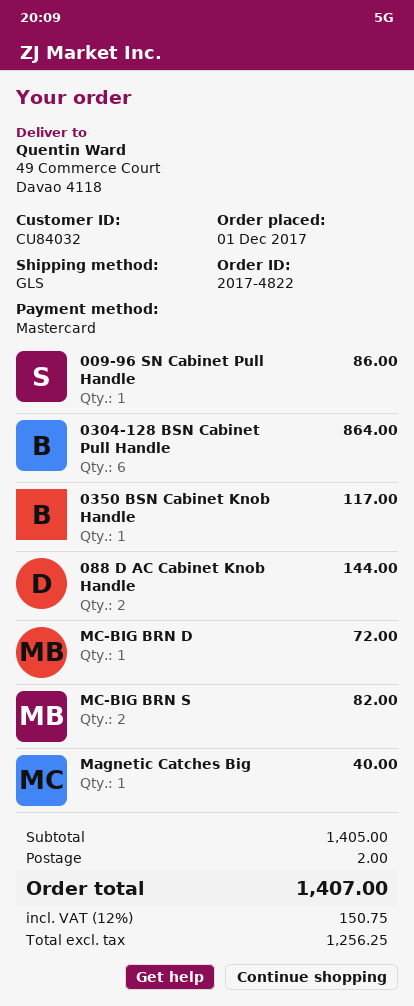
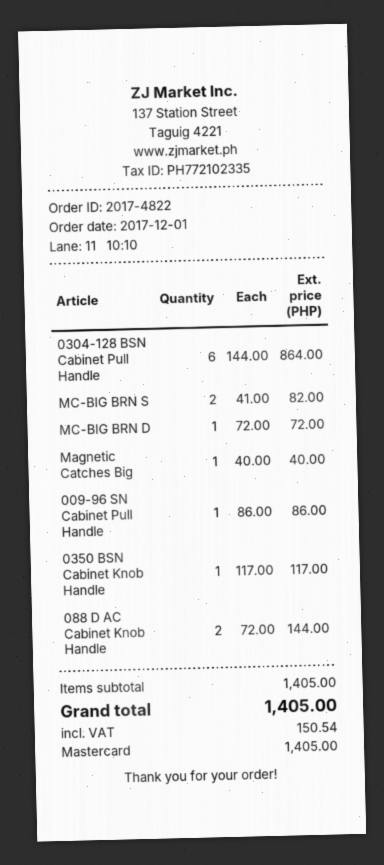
shipping: 2.00 -> none
tax: 150.75 -> 150.54
total: 1407.00 -> 1405.00

